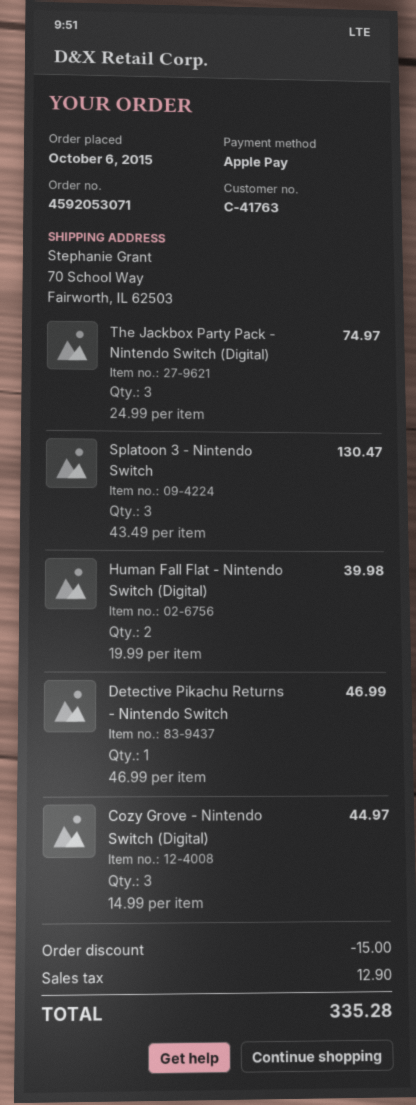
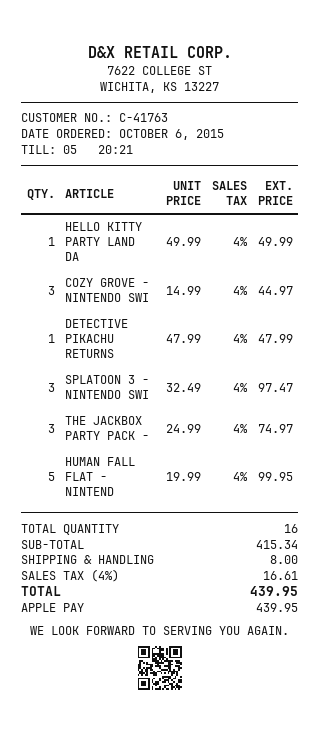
Splatoon 3 - Nintendo Switch: 3 x 43.49 = 130.47 -> 3 x 32.49 = 97.47
Human Fall Flat - Nintendo Switch (Digital): 2 x 19.99 = 39.98 -> 5 x 19.99 = 99.95
Detective Pikachu Returns - Nintendo Switch: 1 x 46.99 = 46.99 -> 1 x 47.99 = 47.99
HELLO KITTY PARTY LAND DA: none -> 1 x 49.99 = 49.99
discount: 15.00 -> none
shipping: none -> 8.00
tax: 12.90 -> 16.61
total: 335.28 -> 439.95

